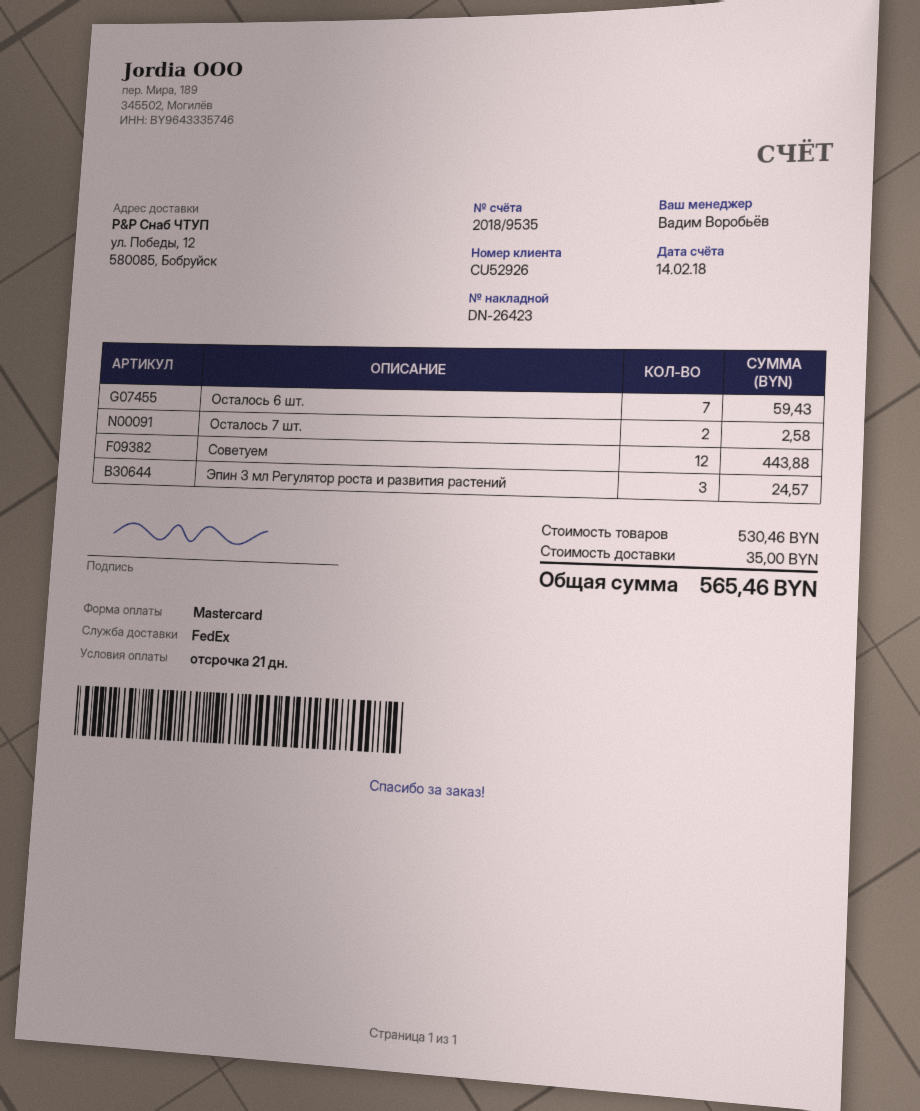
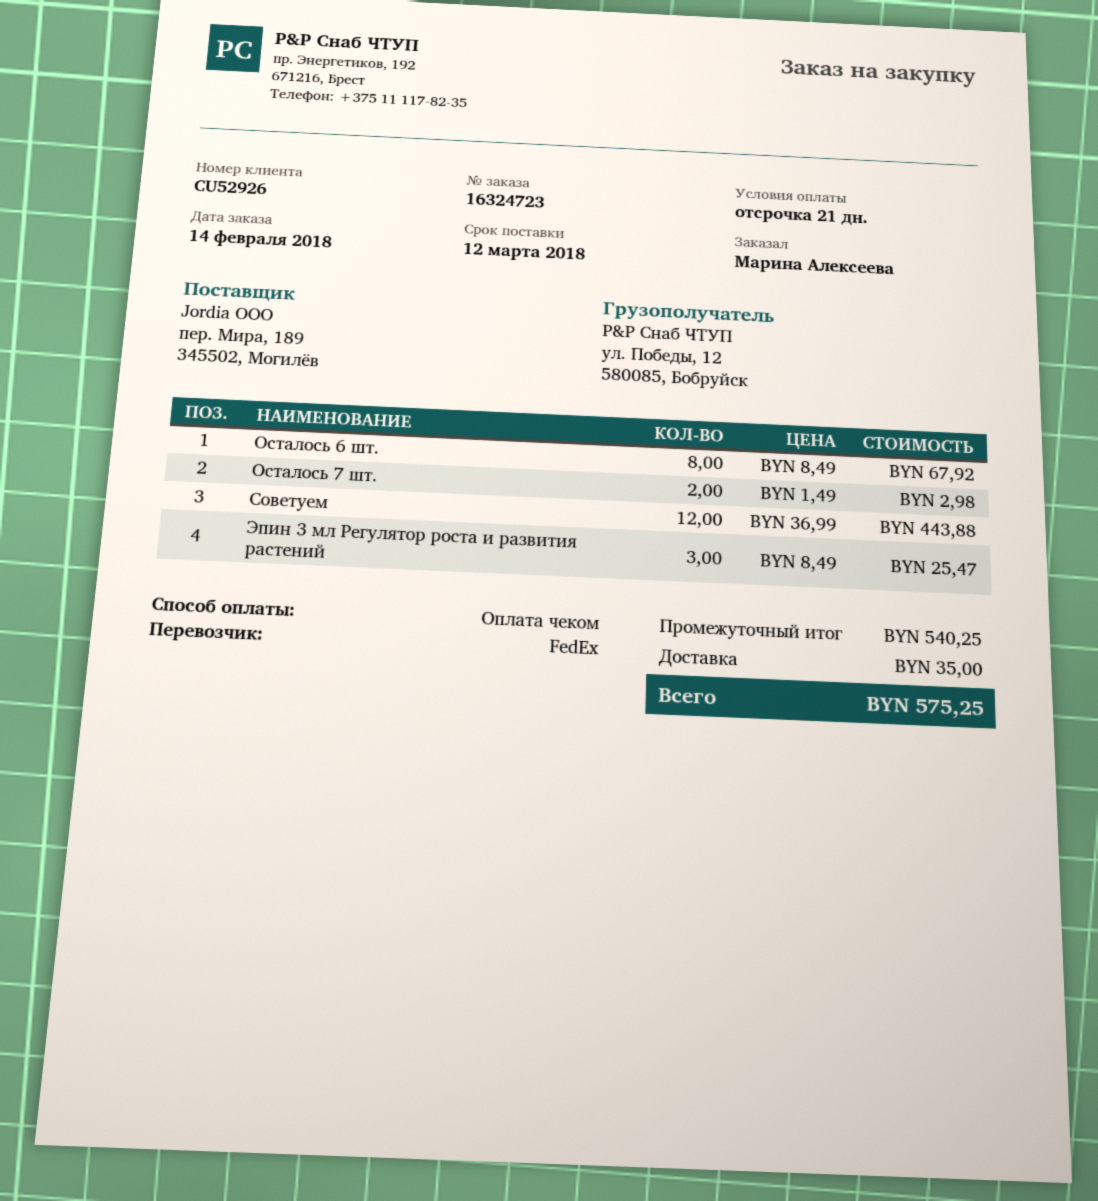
payment method: Mastercard -> cheque
Осталось 6 шт.: 7 for 59.43 -> 8 for 67.92
Осталось 7 шт.: 2 for 2.58 -> 2 for 2.98
Эпин 3 мл Регулятор роста и развития растений: 3 for 24.57 -> 3 for 25.47
subtotal: 530.46 -> 540.25
total: 565.46 -> 575.25

